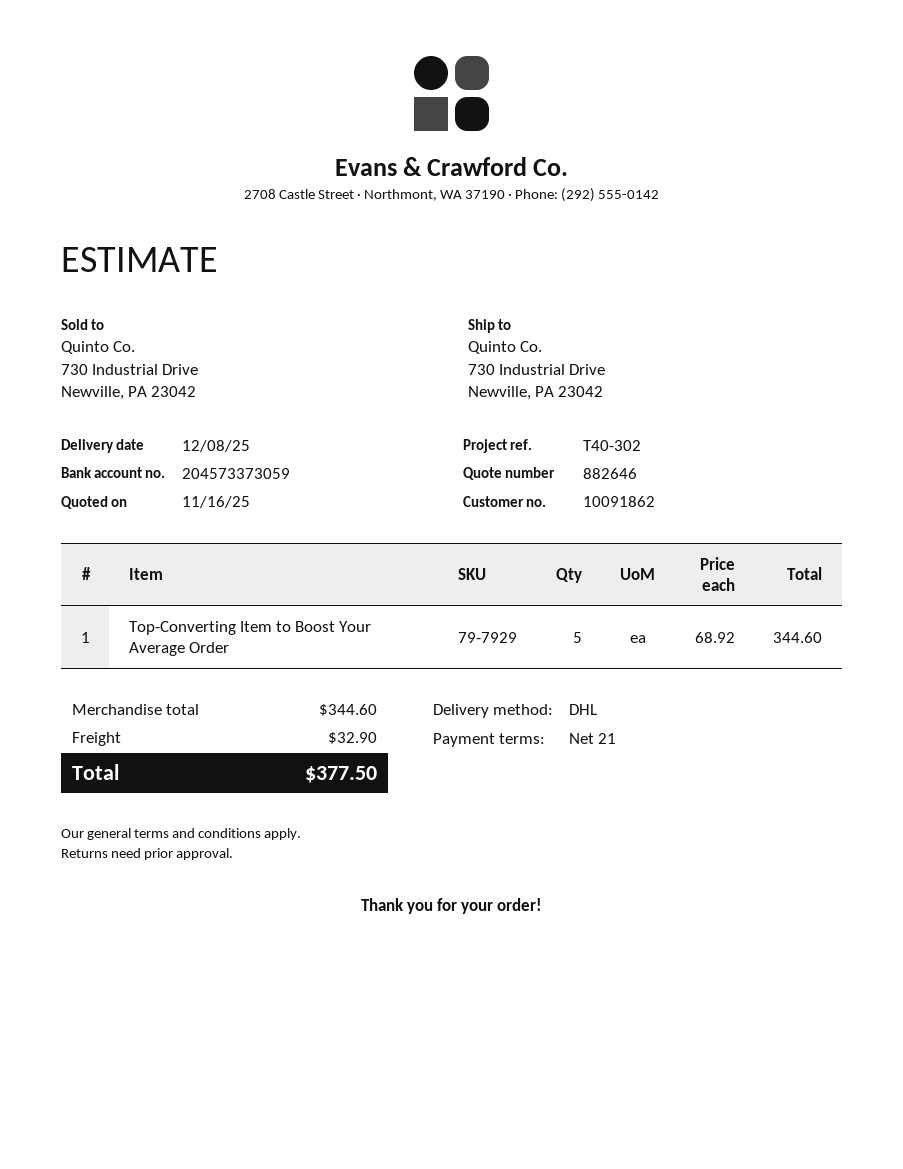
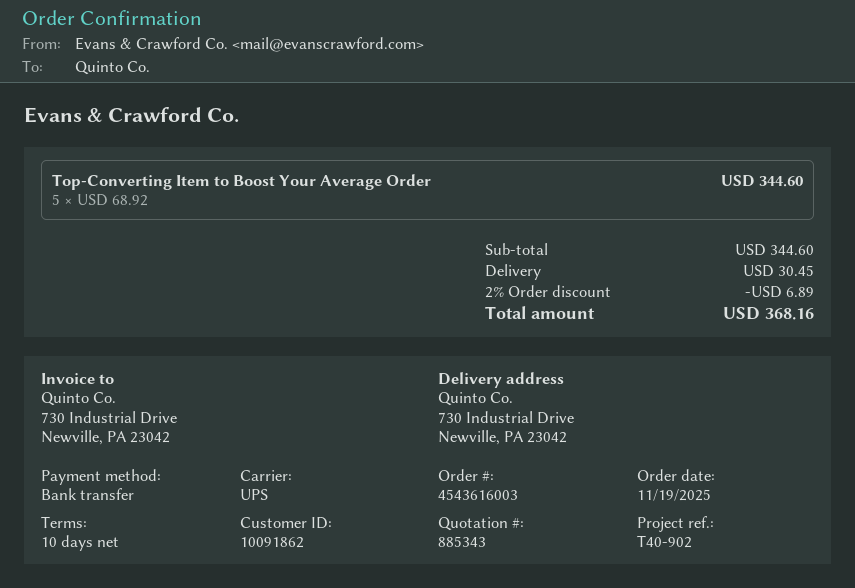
quote number: 882646 -> 885343
payment terms: 21 days -> 10 days
reference: T40-302 -> T40-902
shipping method: DHL -> UPS
discount: none -> 2% = 6.89
shipping: 32.90 -> 30.45
total: 377.50 -> 368.16

